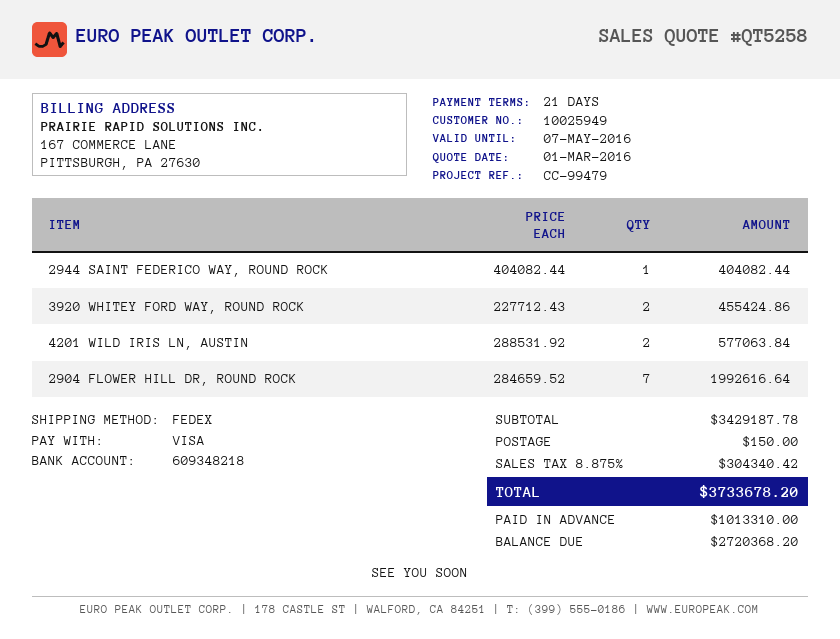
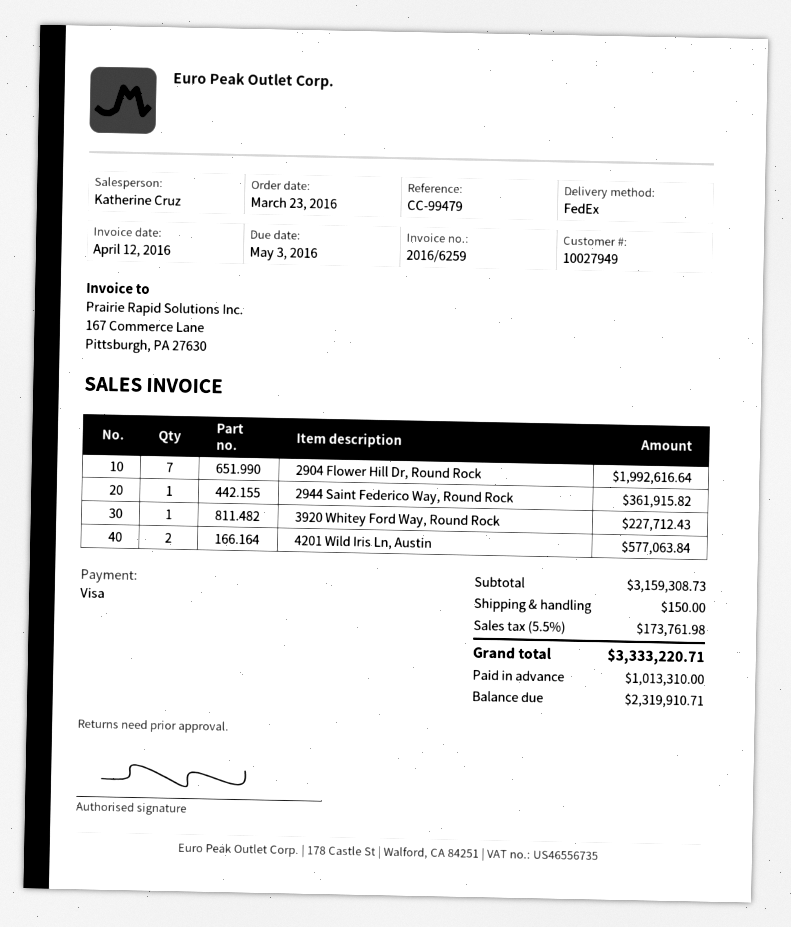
customer number: 10025949 -> 10027949
2944 SAINT FEDERICO WAY, ROUND ROCK: 1 for 404082.44 -> 1 for 361915.82
3920 WHITEY FORD WAY, ROUND ROCK: 2 for 455424.86 -> 1 for 227712.43
subtotal: 3429187.78 -> 3159308.73
tax: 8.875% = 304340.42 -> 5.5% = 173761.98
total: 3733678.20 -> 3333220.71
balance: 2720368.20 -> 2319910.71

